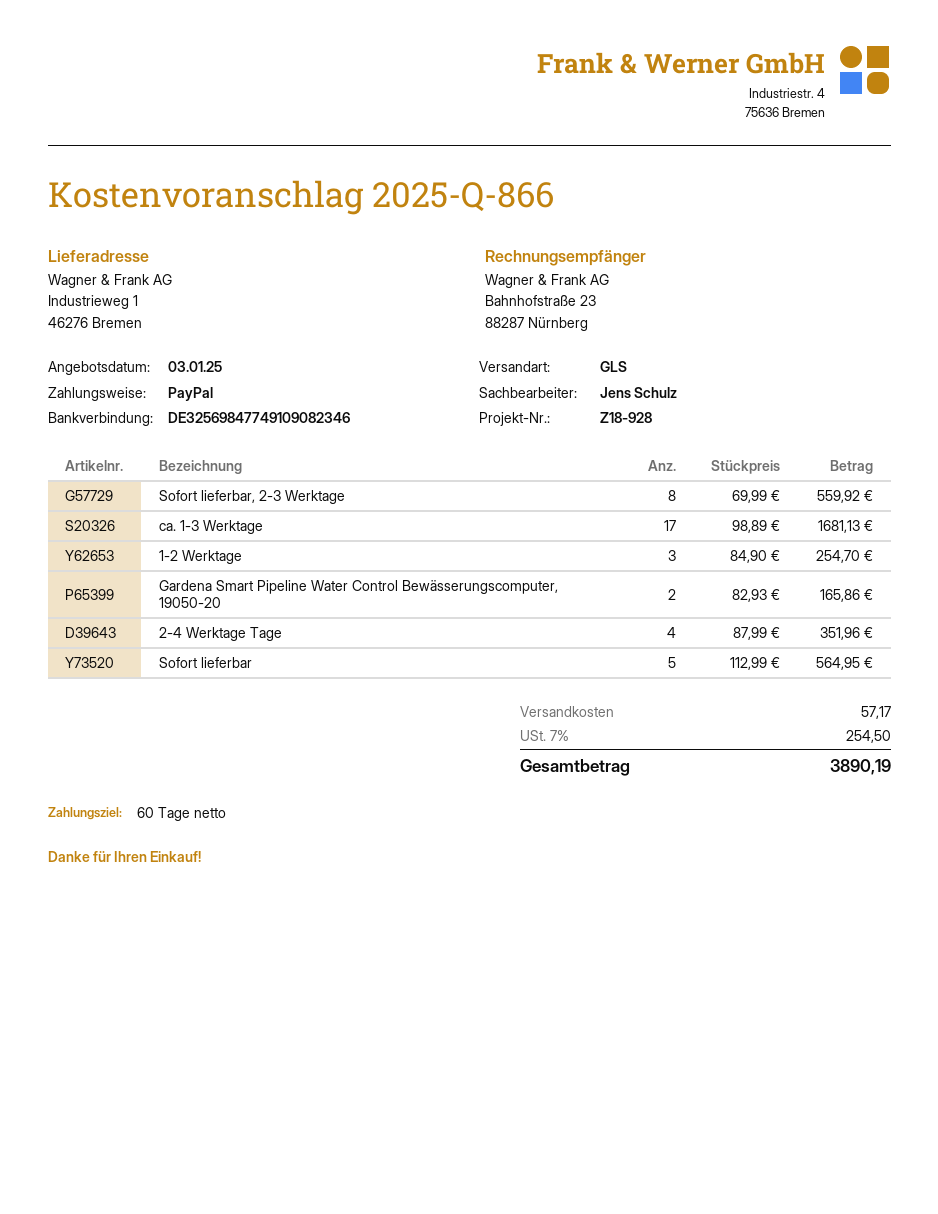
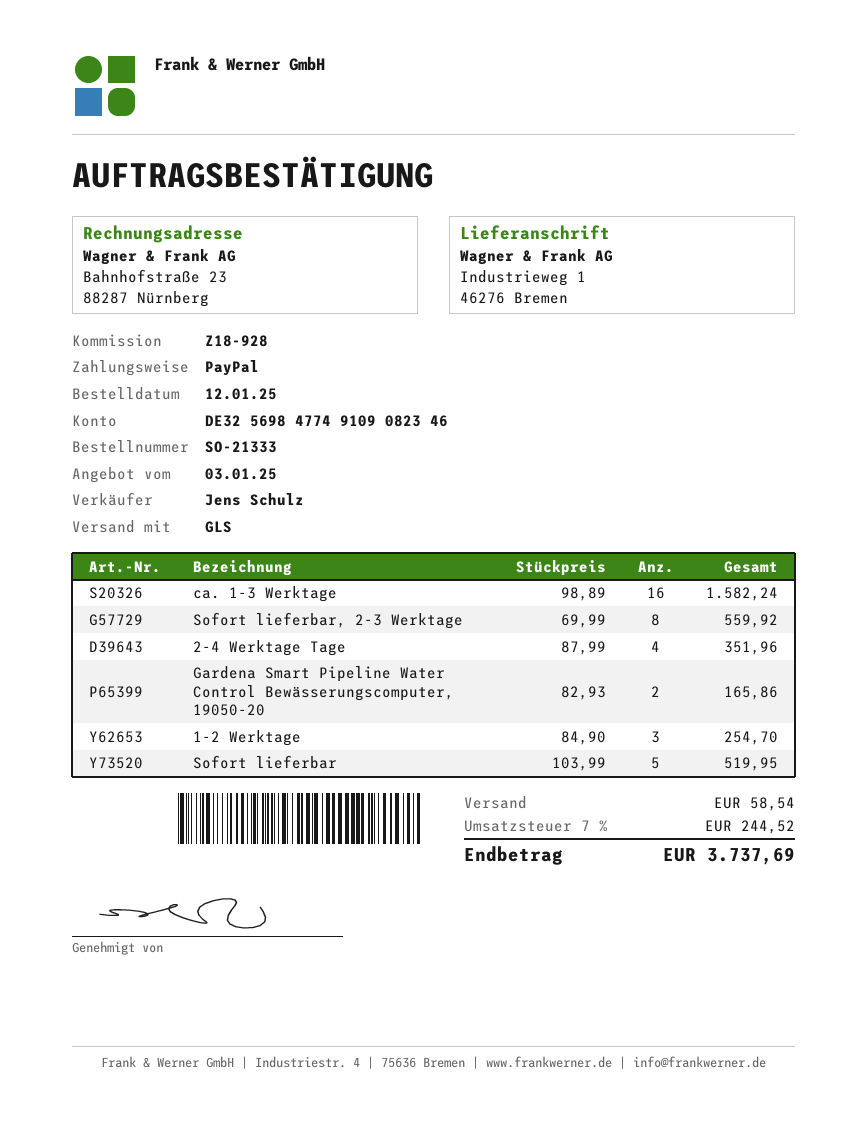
ca. 1-3 Werktage: 17 x 98.89 = 1681.13 -> 16 x 98.89 = 1582.24
Sofort lieferbar: 5 x 112.99 = 564.95 -> 5 x 103.99 = 519.95
shipping: 57.17 -> 58.54
tax: 7% = 254.50 -> 7% = 244.52
total: 3890.19 -> 3737.69

